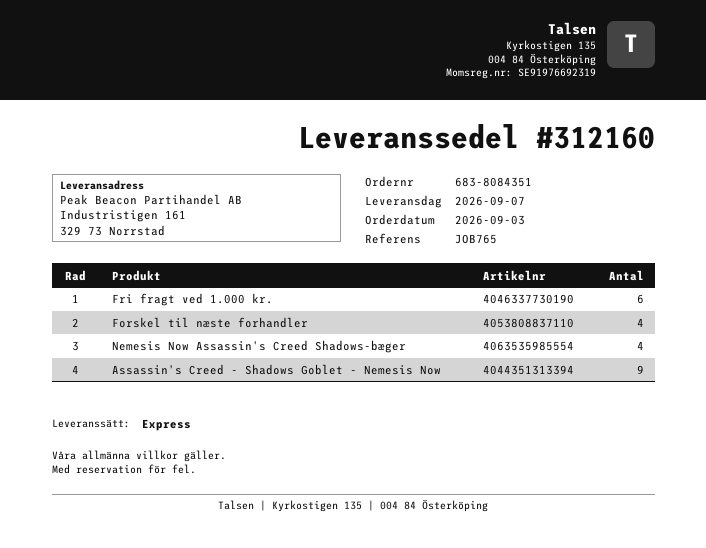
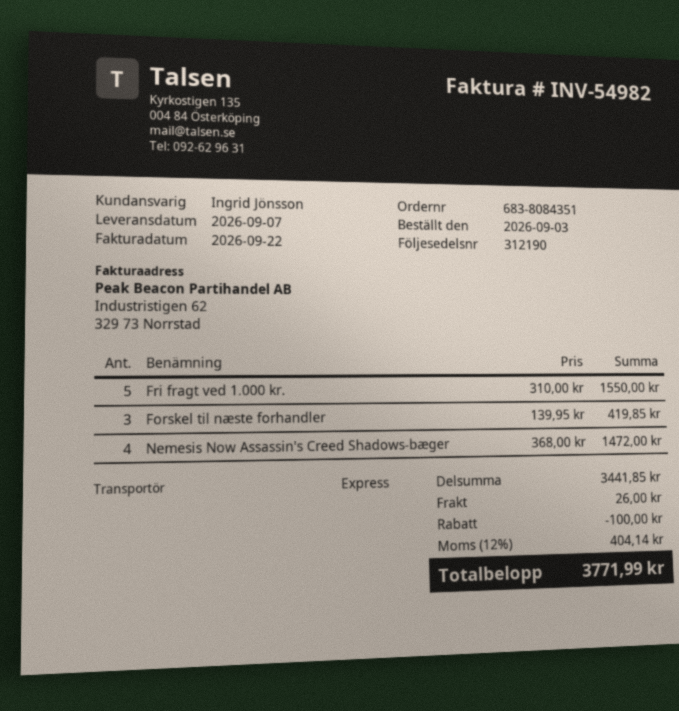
delivery note number: 312160 -> 312190
Fri fragt ved 1.000 kr.: 6 -> 5
Forskel til næste forhandler: 4 -> 3
Assassin's Creed - Shadows Goblet - Nemesis Now: 9 -> none

